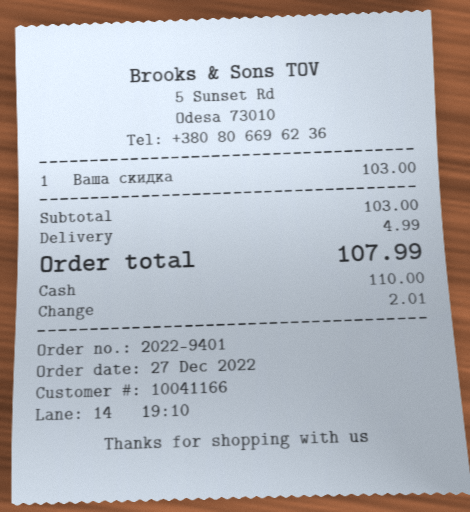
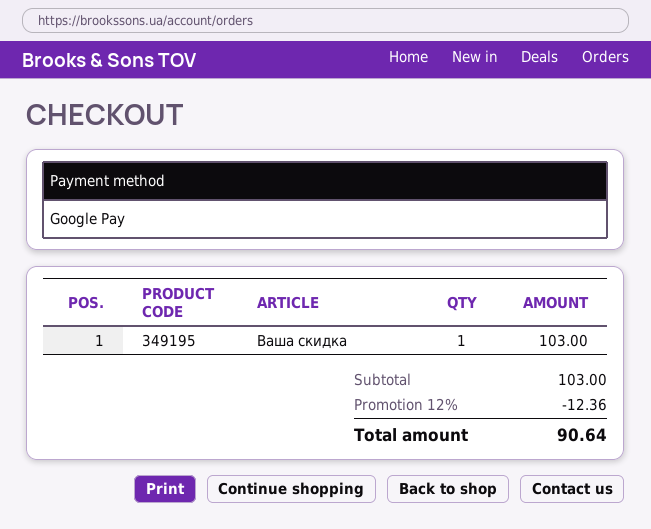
payment method: cash -> Google Pay
discount: none -> 12% = 12.36
shipping: 4.99 -> none
total: 107.99 -> 90.64

